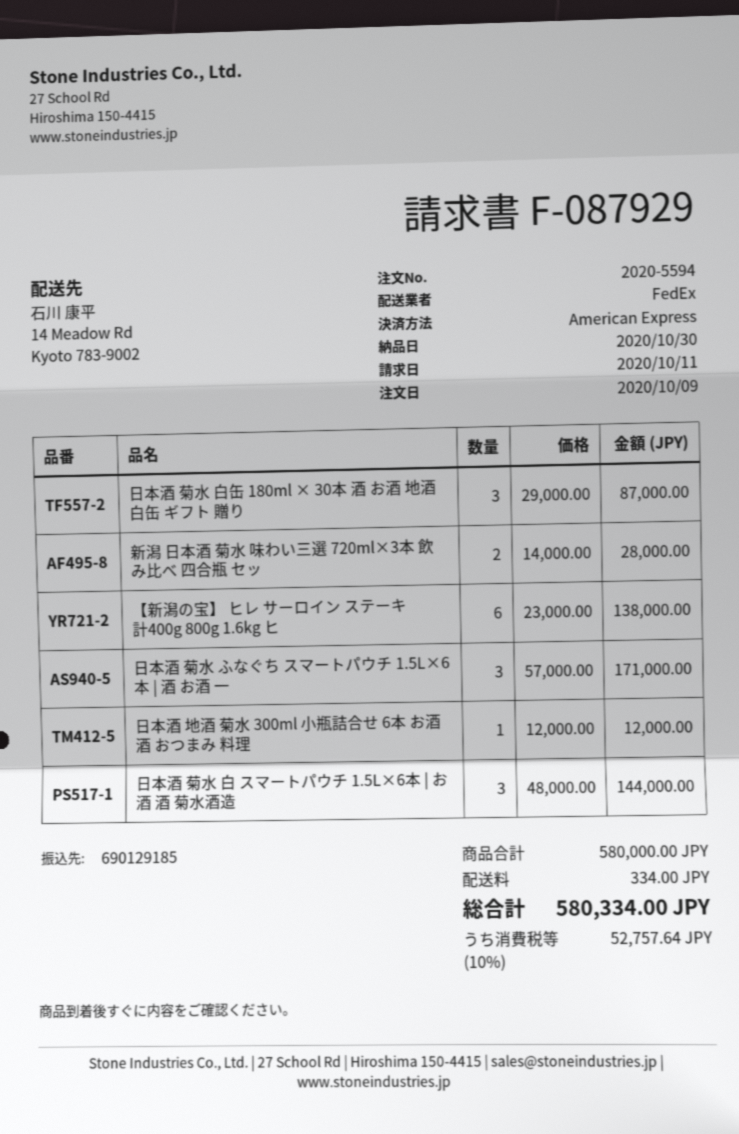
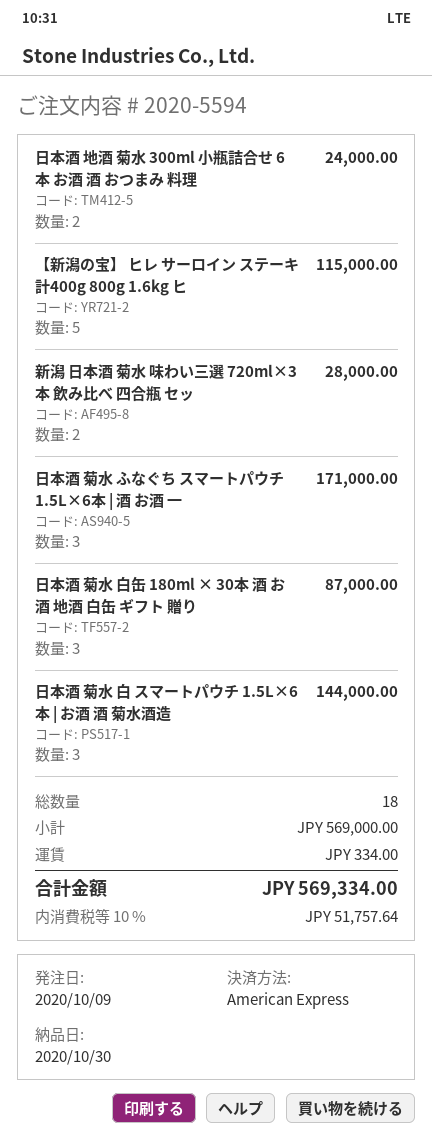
【新潟の宝】 ヒレ サーロイン ステーキ 計400g 800g 1.6kg ヒ: 6 for 138000.00 -> 5 for 115000.00
日本酒 地酒 菊水 300ml 小瓶詰合せ 6本 お酒 酒 おつまみ 料理: 1 for 12000.00 -> 2 for 24000.00
subtotal: 580000.00 -> 569000.00
tax: 10% = 52757.64 -> 10% = 51757.64
total: 580334.00 -> 569334.00

